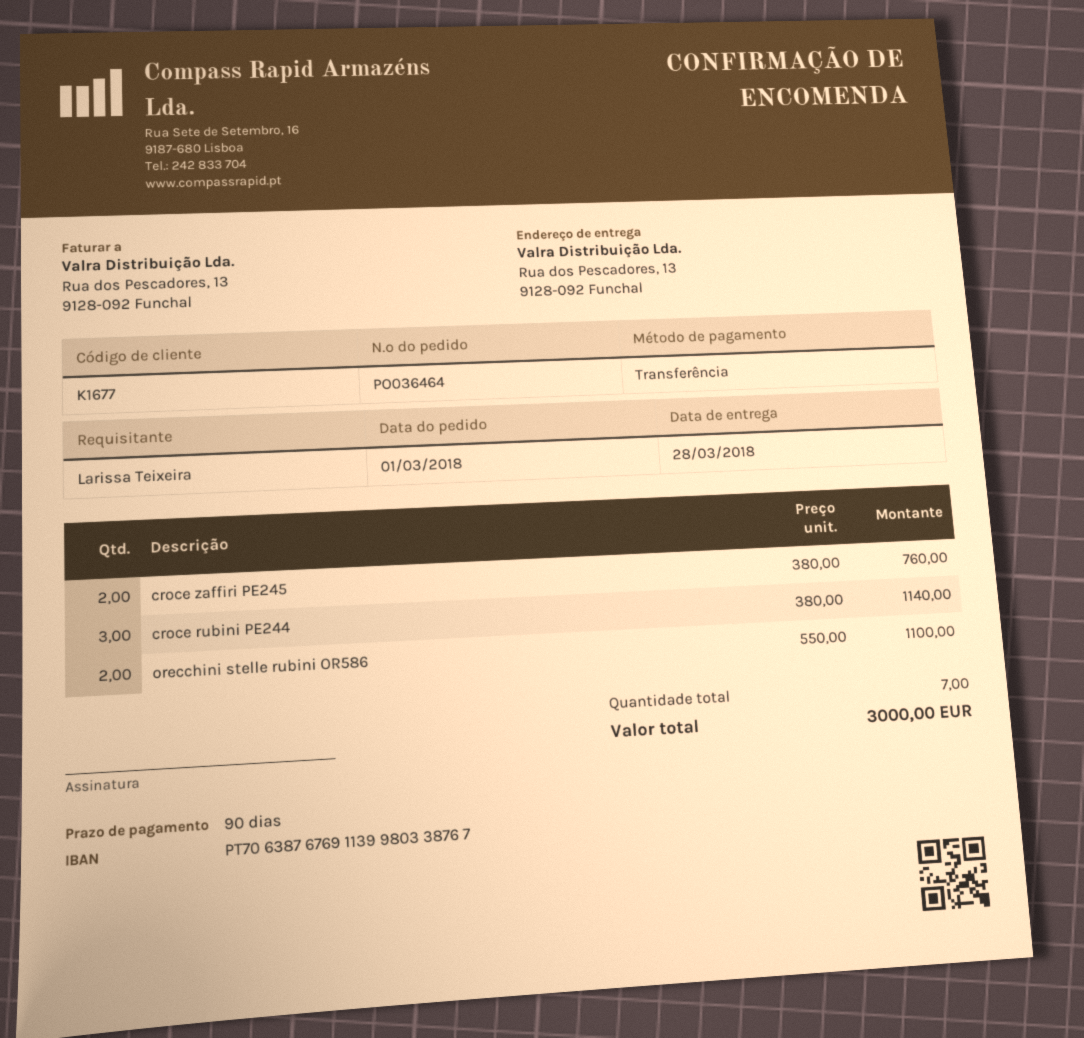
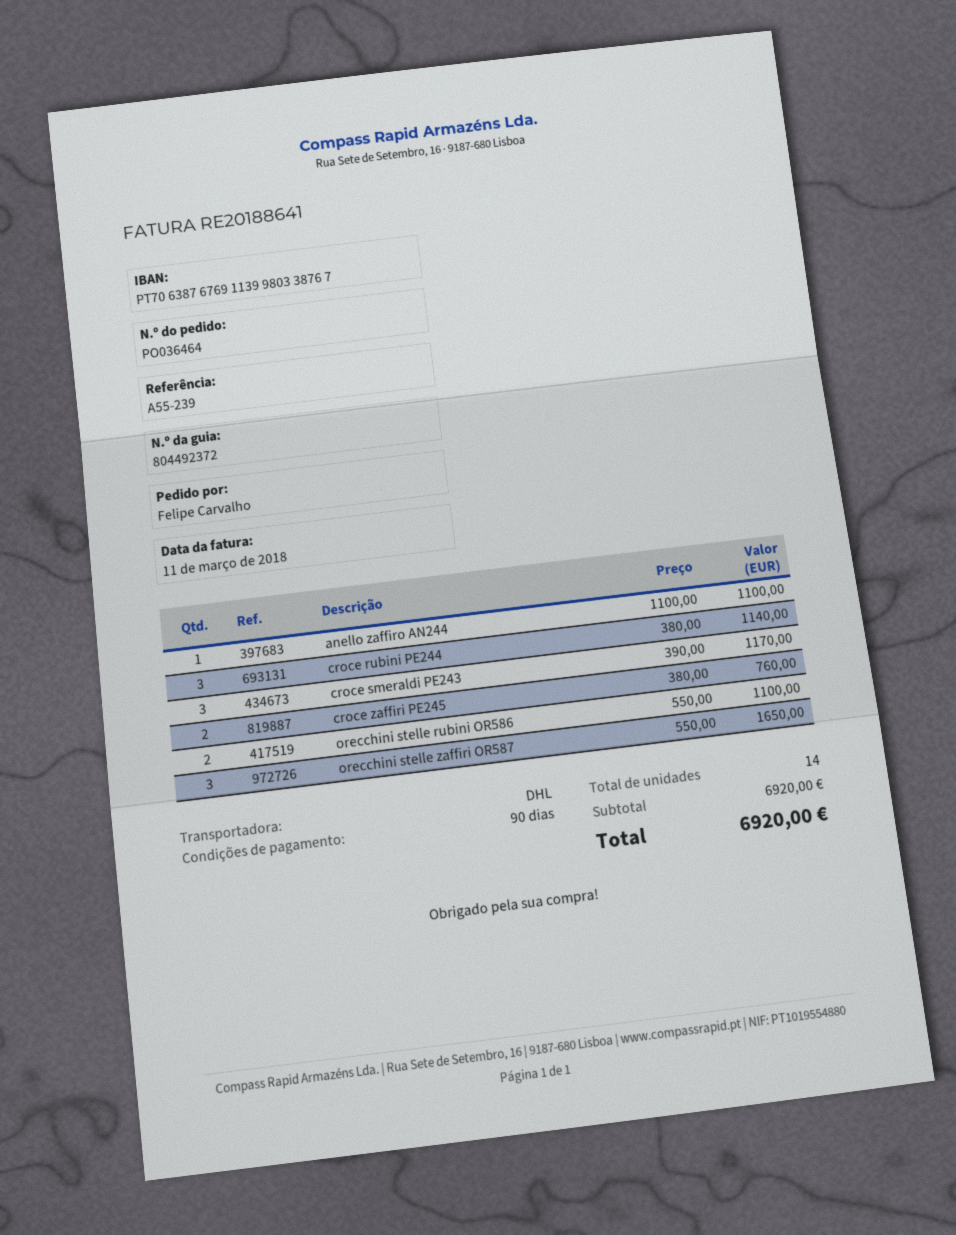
ordered by: Larissa Teixeira -> Felipe Carvalho
anello zaffiro AN244: none -> 1 x 1100.00 = 1100.00
croce smeraldi PE243: none -> 3 x 390.00 = 1170.00
orecchini stelle zaffiri OR587: none -> 3 x 550.00 = 1650.00
total quantity: 7 -> 14
total: 3000.00 -> 6920.00

